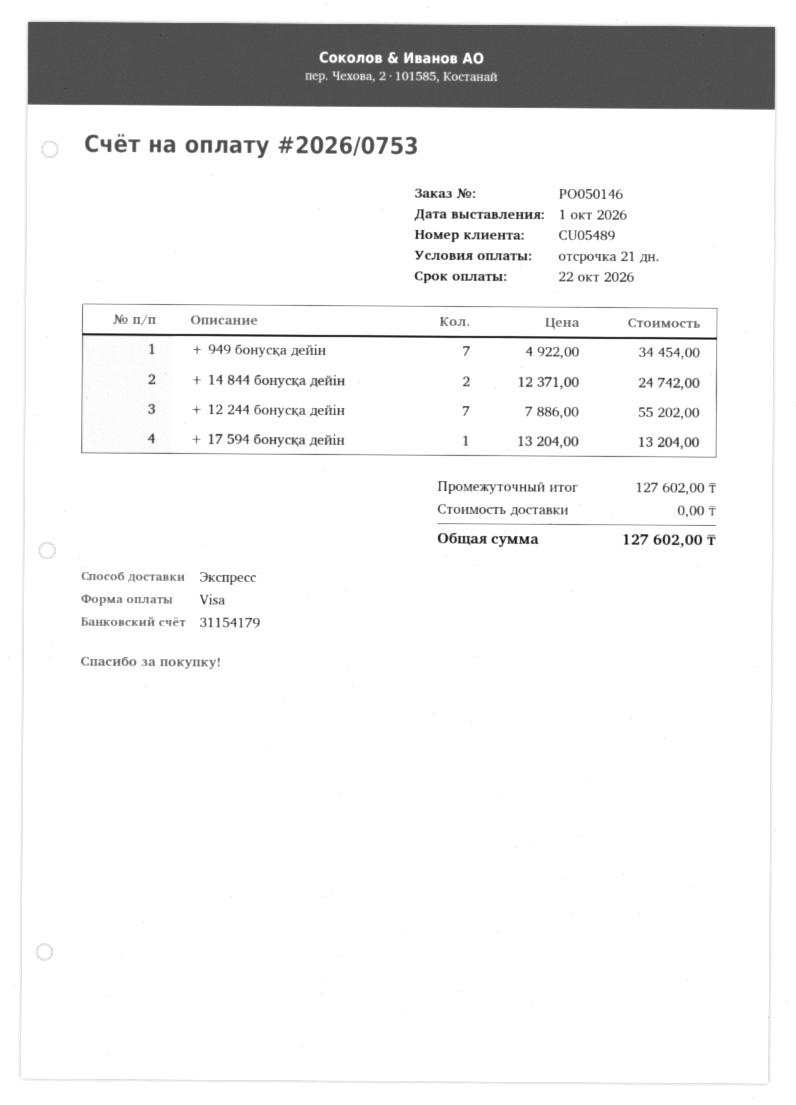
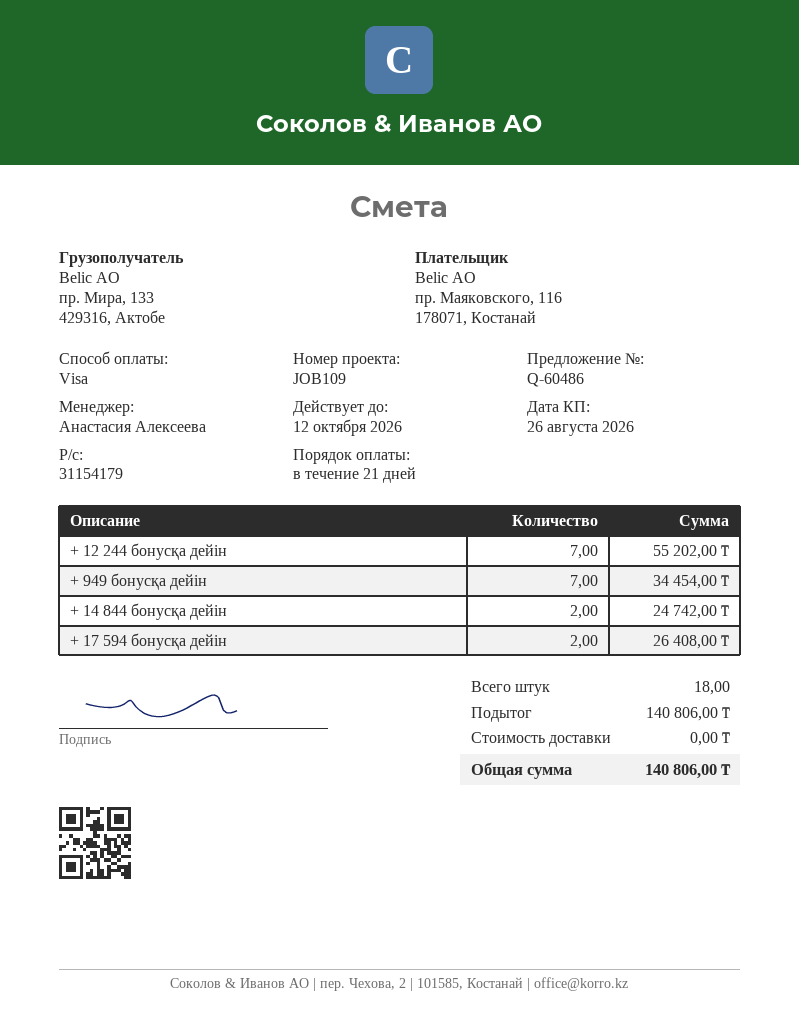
+ 17 594 бонусқа дейін: 1 for 13204.00 -> 2 for 26408.00
subtotal: 127602.00 -> 140806.00
total: 127602.00 -> 140806.00

